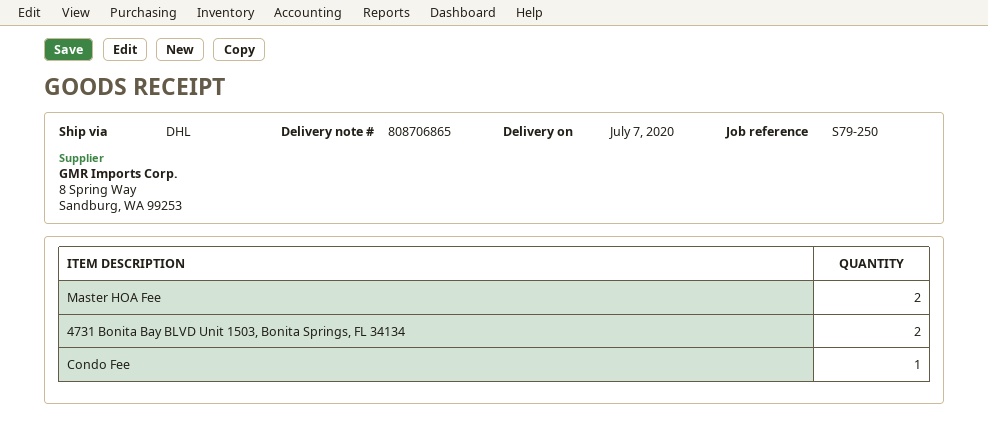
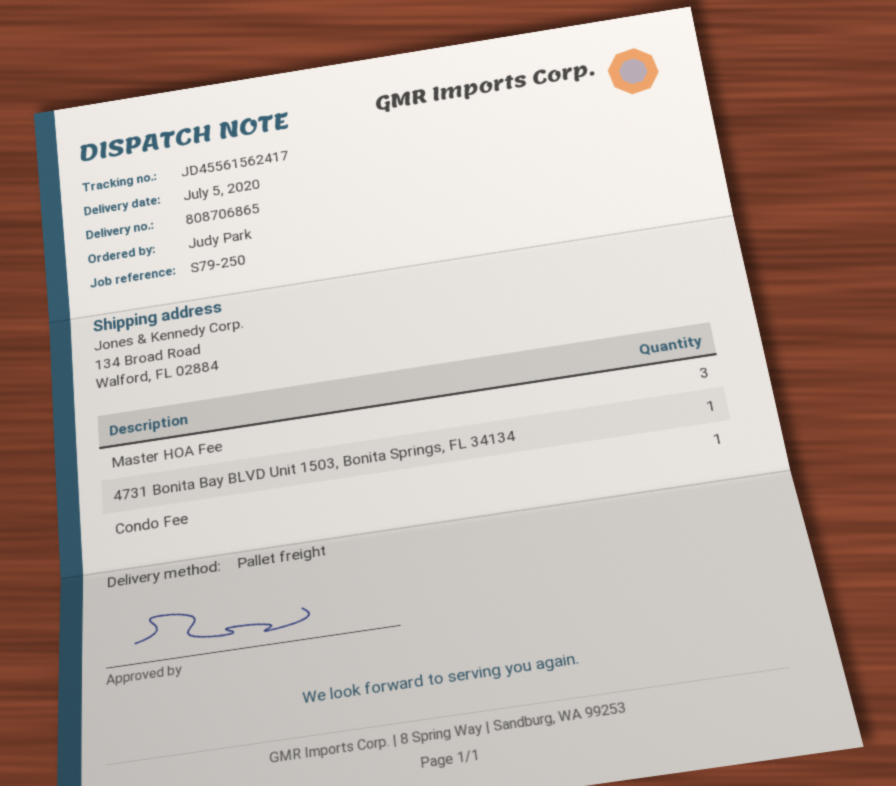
delivery date: 2020-07-07 -> 2020-07-05
shipping method: DHL -> pallet freight
Master HOA Fee: 2 -> 3
4731 Bonita Bay BLVD Unit 1503, Bonita Springs, FL 34134: 2 -> 1

